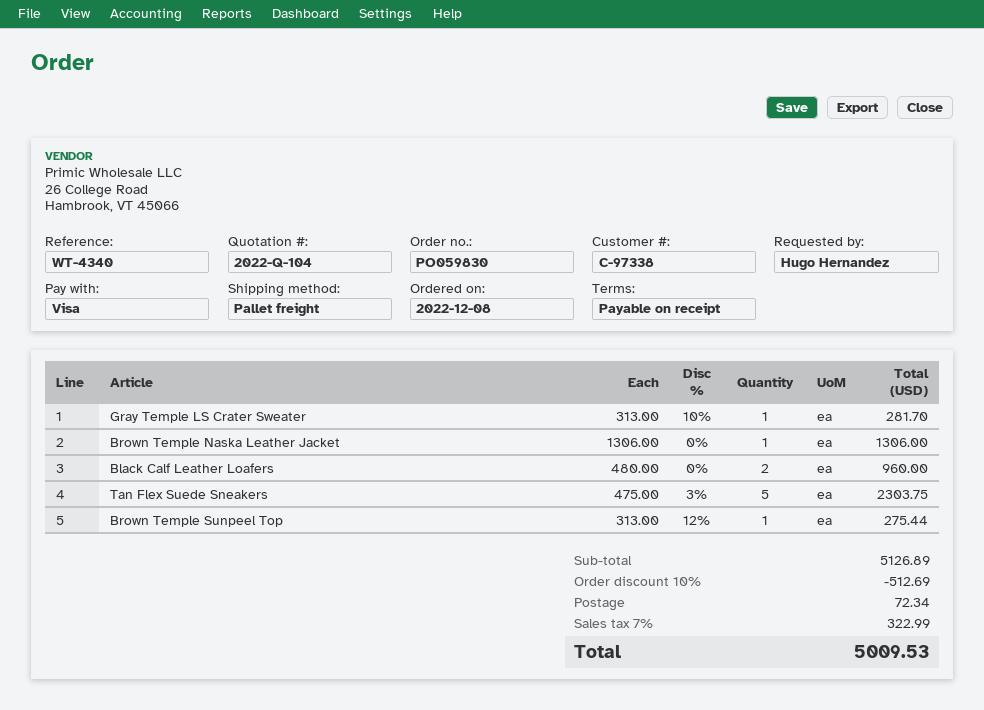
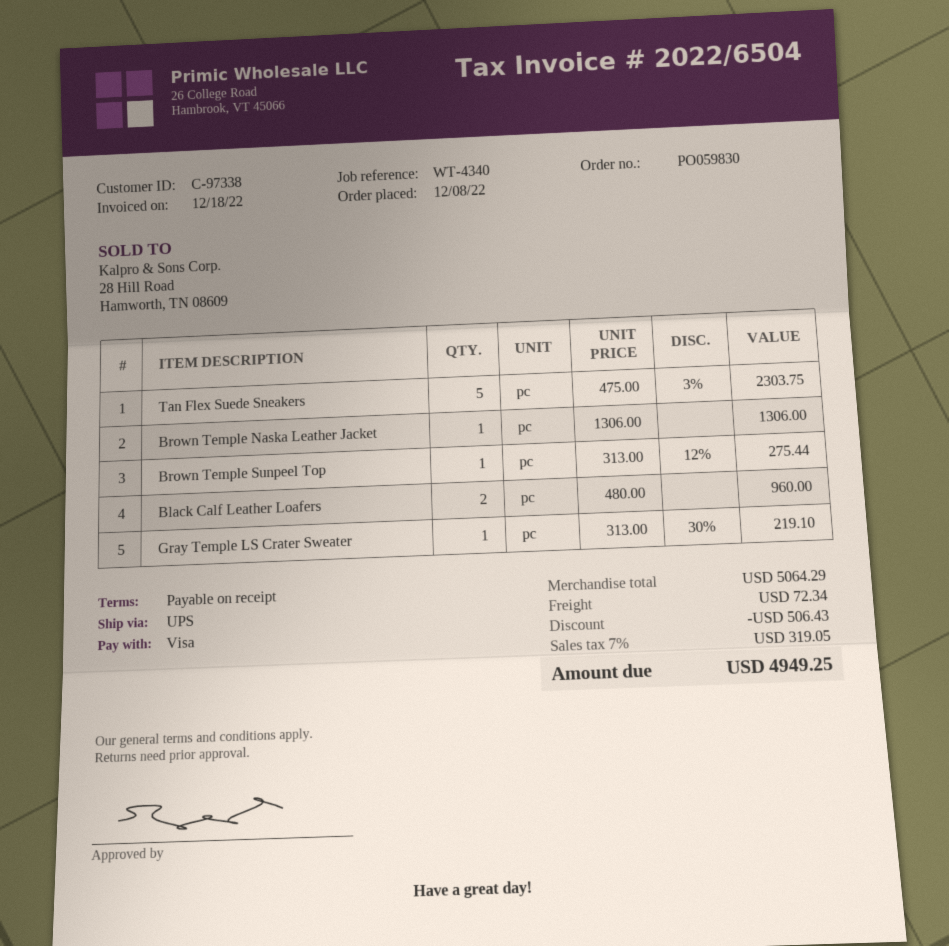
shipping method: pallet freight -> UPS
Gray Temple LS Crater Sweater: 1 x 313.00 - 10% = 281.70 -> 1 x 313.00 - 30% = 219.10
subtotal: 5126.89 -> 5064.29
discount: 512.69 -> 506.43
tax: 7% = 322.99 -> 7% = 319.05
total: 5009.53 -> 4949.25

